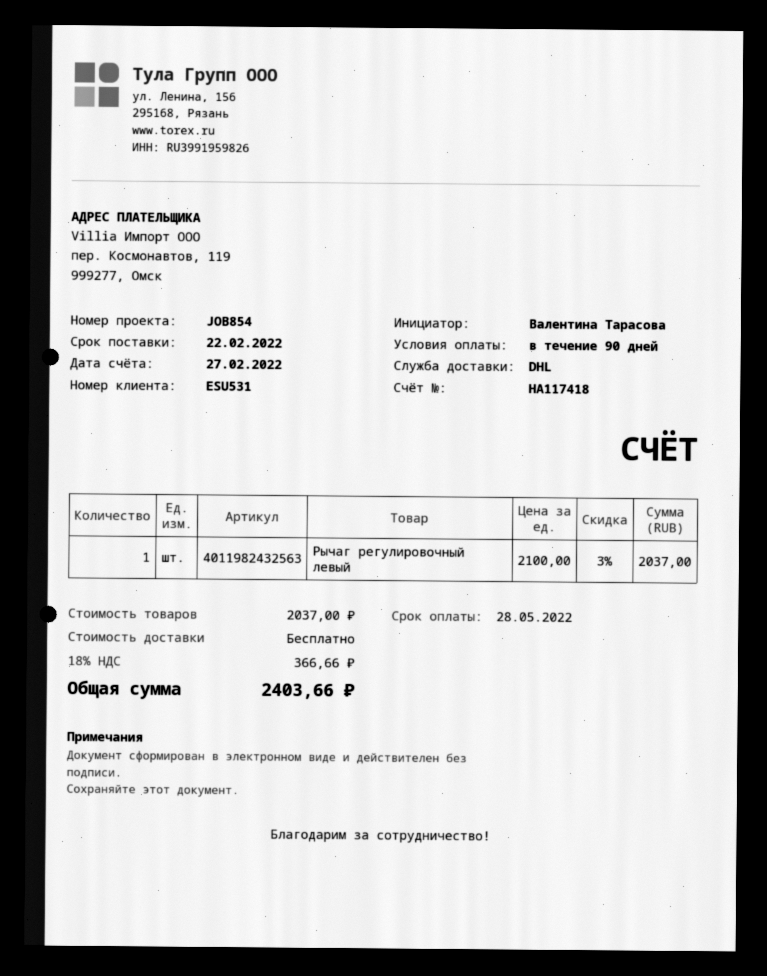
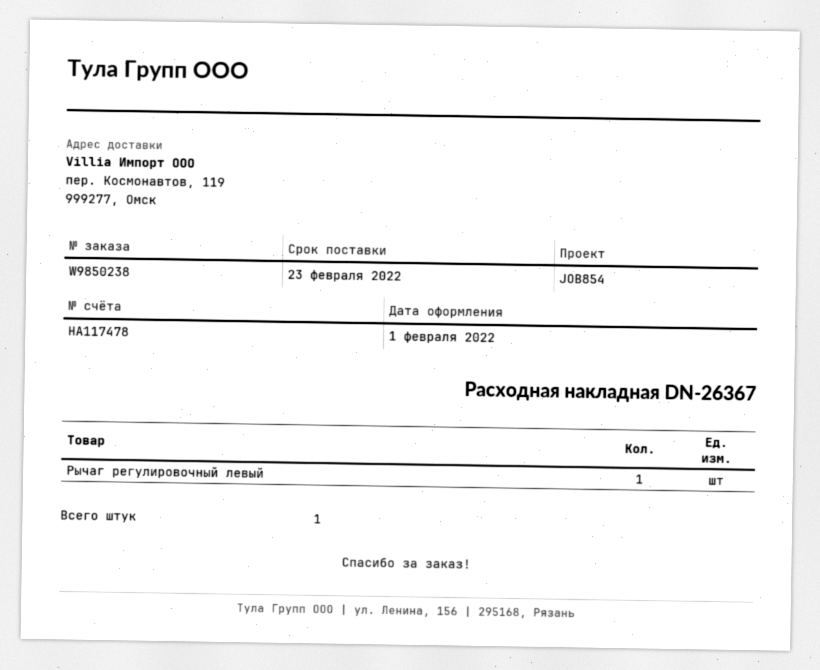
delivery date: 2022-02-22 -> 2022-02-23
invoice number: HA117418 -> HA117478

